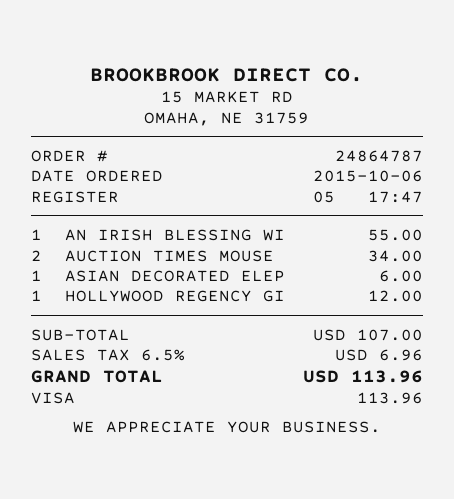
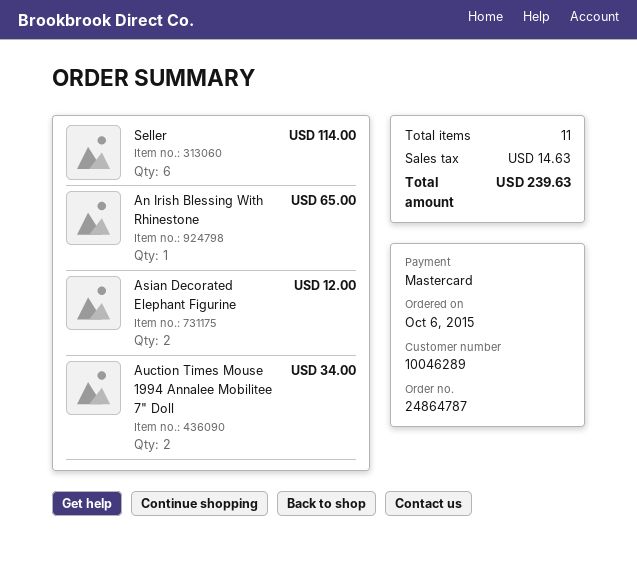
payment method: Visa -> Mastercard
AN IRISH BLESSING WI: 1 for 55.00 -> 1 for 65.00
ASIAN DECORATED ELEP: 1 for 6.00 -> 2 for 12.00
HOLLYWOOD REGENCY GI: 1 for 12.00 -> none
Seller: none -> 6 for 114.00
tax: 6.96 -> 14.63
total: 113.96 -> 239.63

